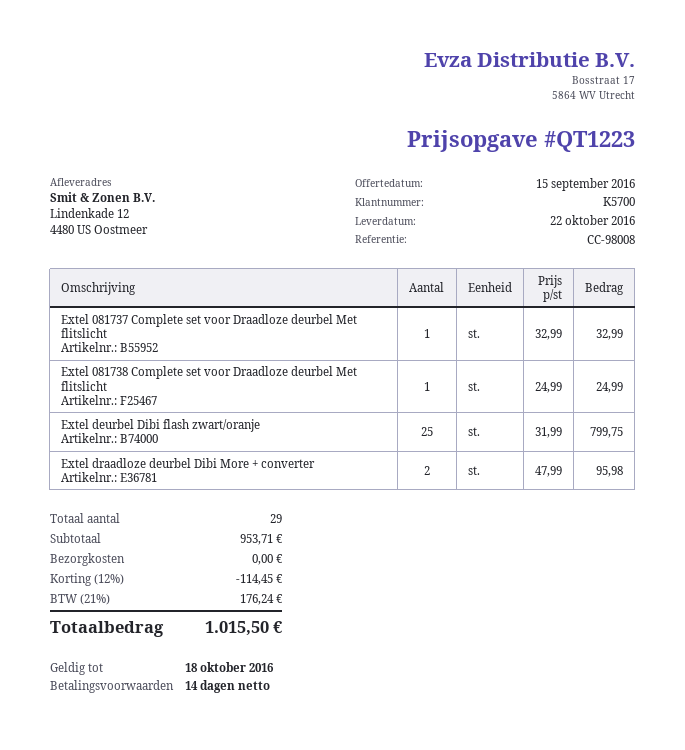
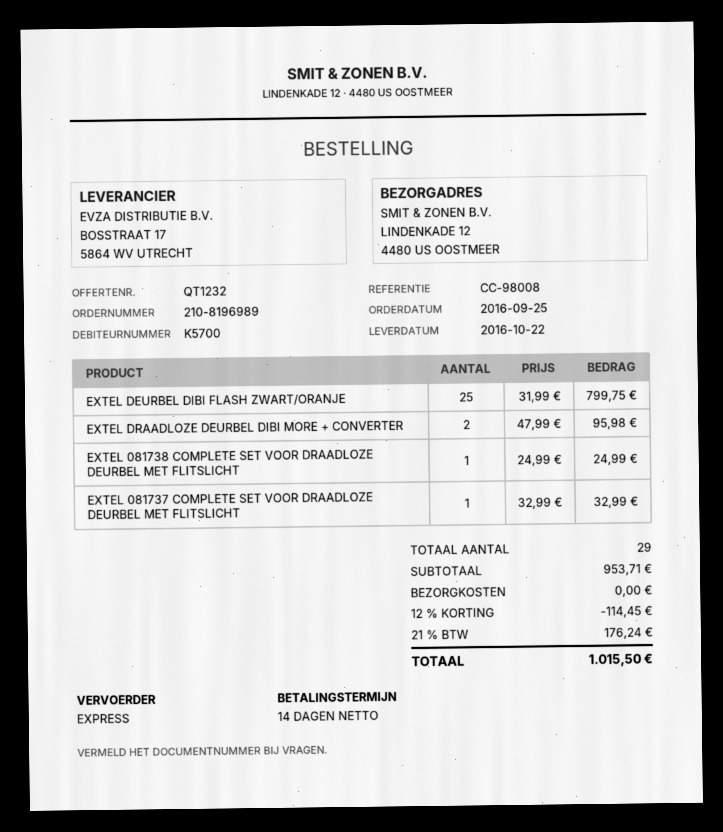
quote number: QT1223 -> QT1232

